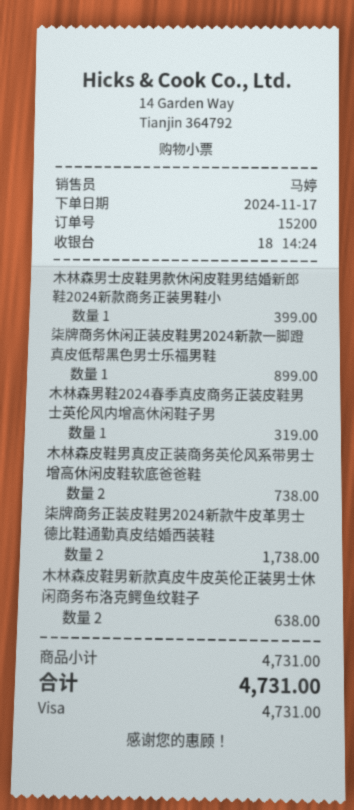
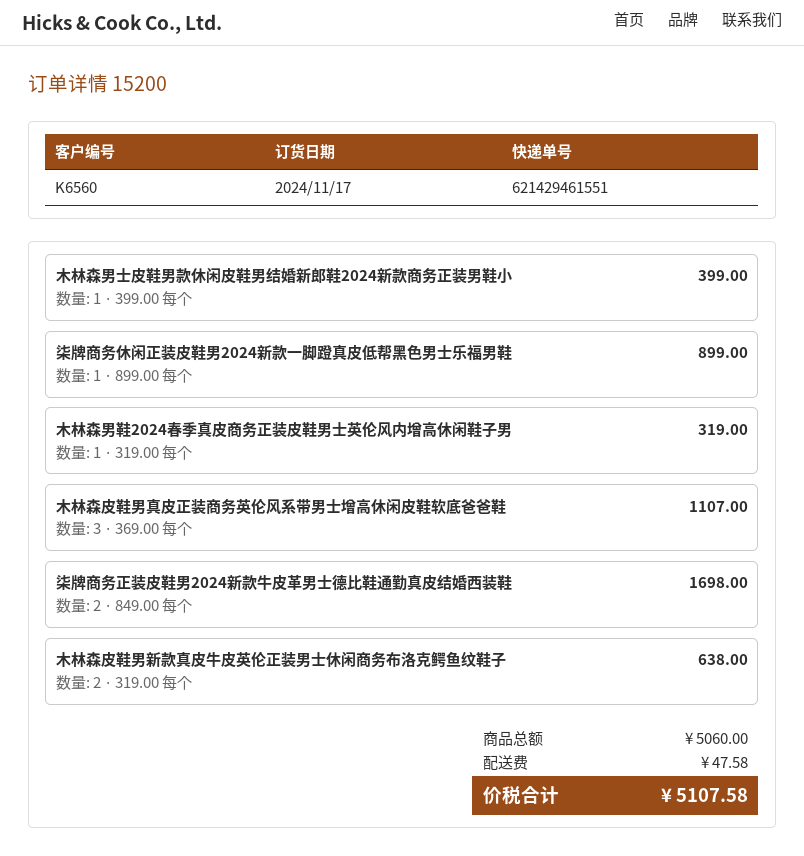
木林森皮鞋男真皮正装商务英伦风系带男士增高休闲皮鞋软底爸爸鞋: 2 for 738.00 -> 3 for 1107.00
柒牌商务正装皮鞋男2024新款牛皮革男士德比鞋通勤真皮结婚西装鞋: 2 for 1738.00 -> 2 for 1698.00
subtotal: 4731.00 -> 5060.00
shipping: none -> 47.58
total: 4731.00 -> 5107.58

